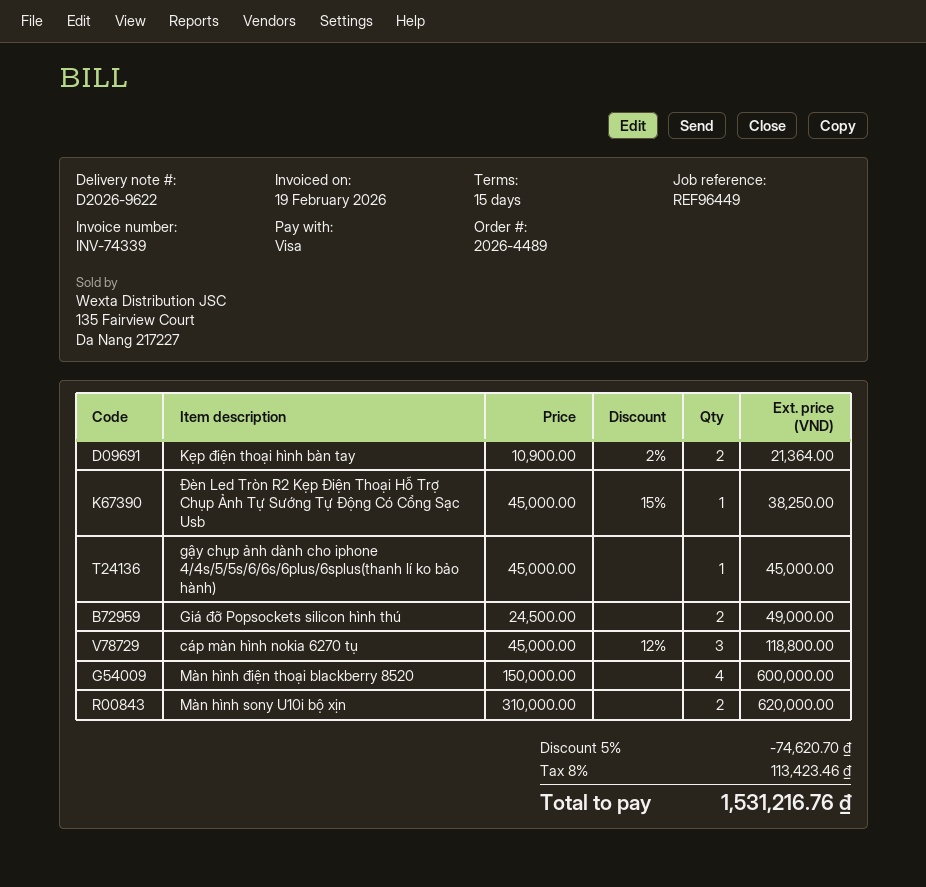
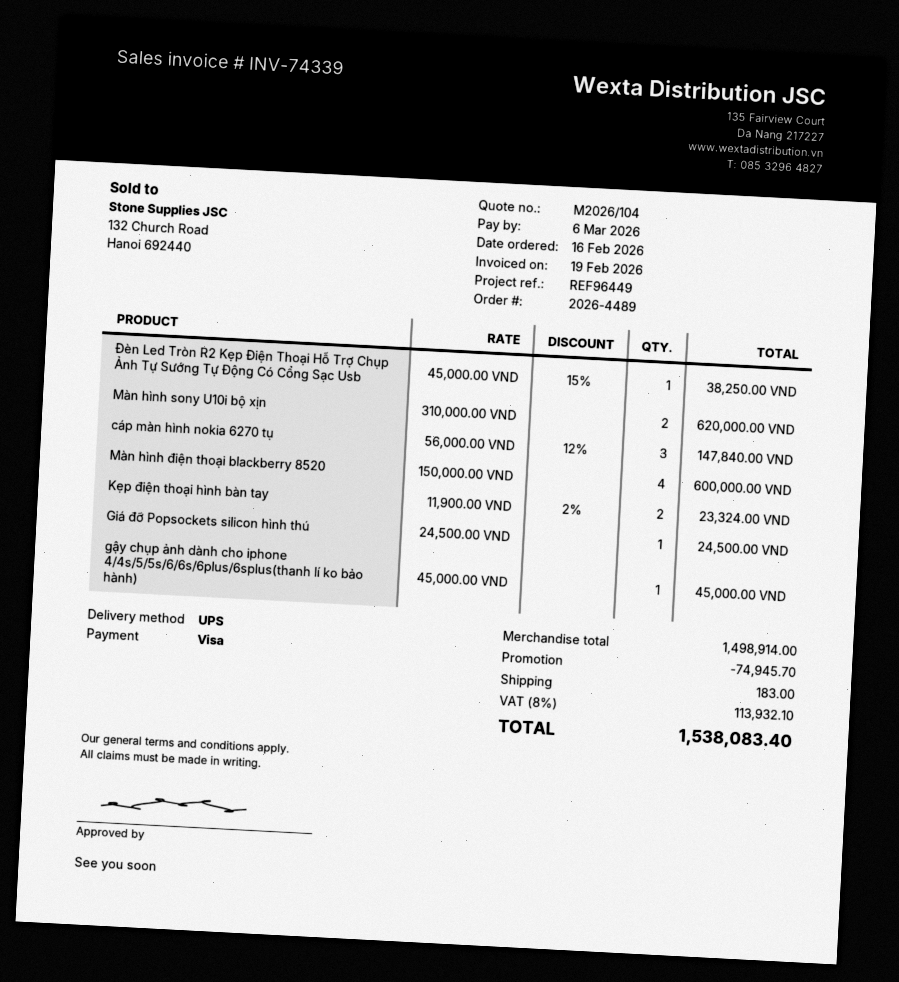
Kẹp điện thoại hình bàn tay: 2 x 10900.00 - 2% = 21364.00 -> 2 x 11900.00 - 2% = 23324.00
Giá đỡ Popsockets silicon hình thú: 2 x 24500.00 = 49000.00 -> 1 x 24500.00 = 24500.00
cáp màn hình nokia 6270 tụ: 3 x 45000.00 - 12% = 118800.00 -> 3 x 56000.00 - 12% = 147840.00
discount: 74620.70 -> 74945.70
shipping: none -> 183.00
tax: 8% = 113423.46 -> 8% = 113932.10
total: 1531216.76 -> 1538083.40

